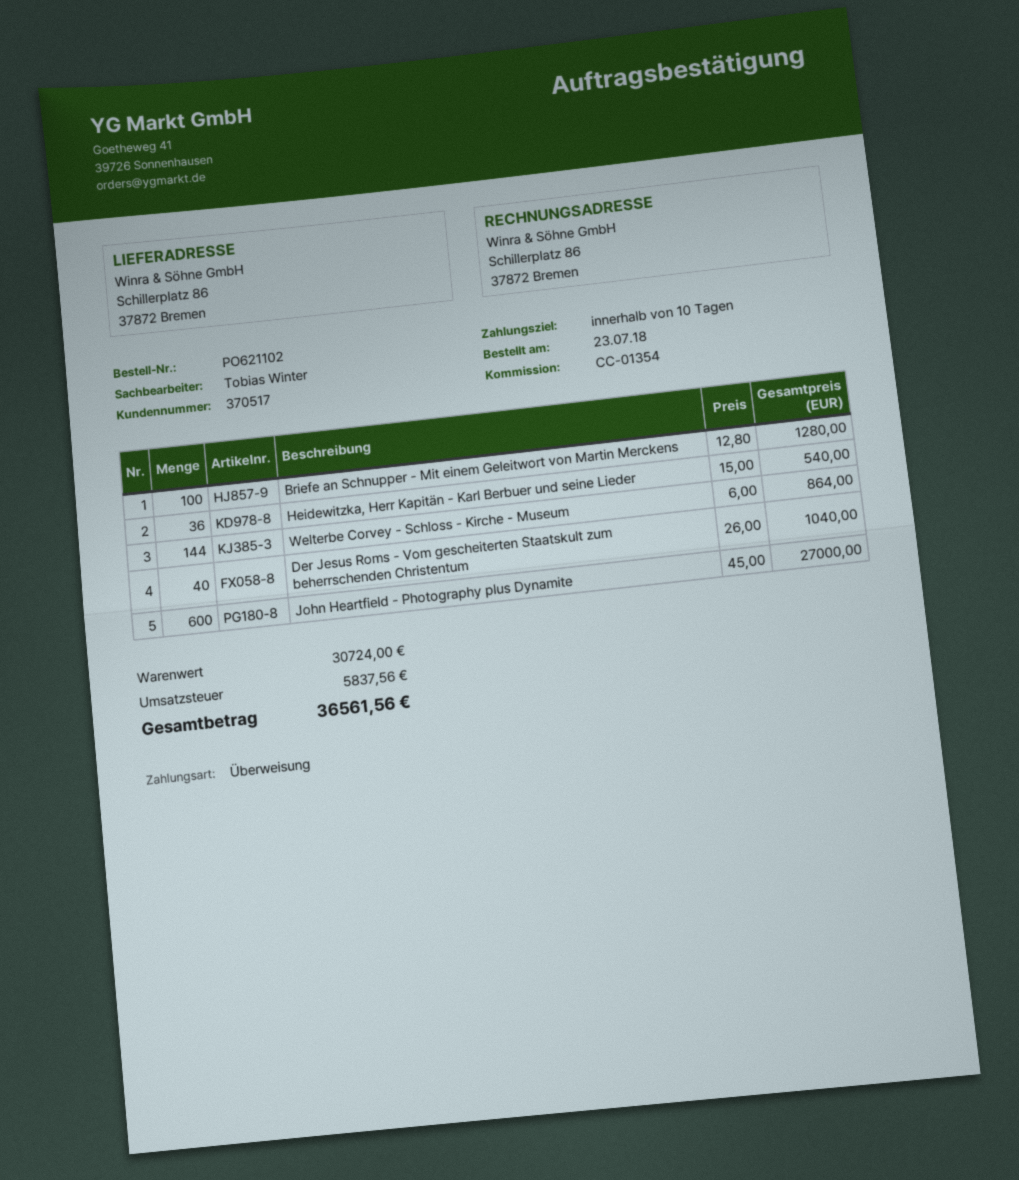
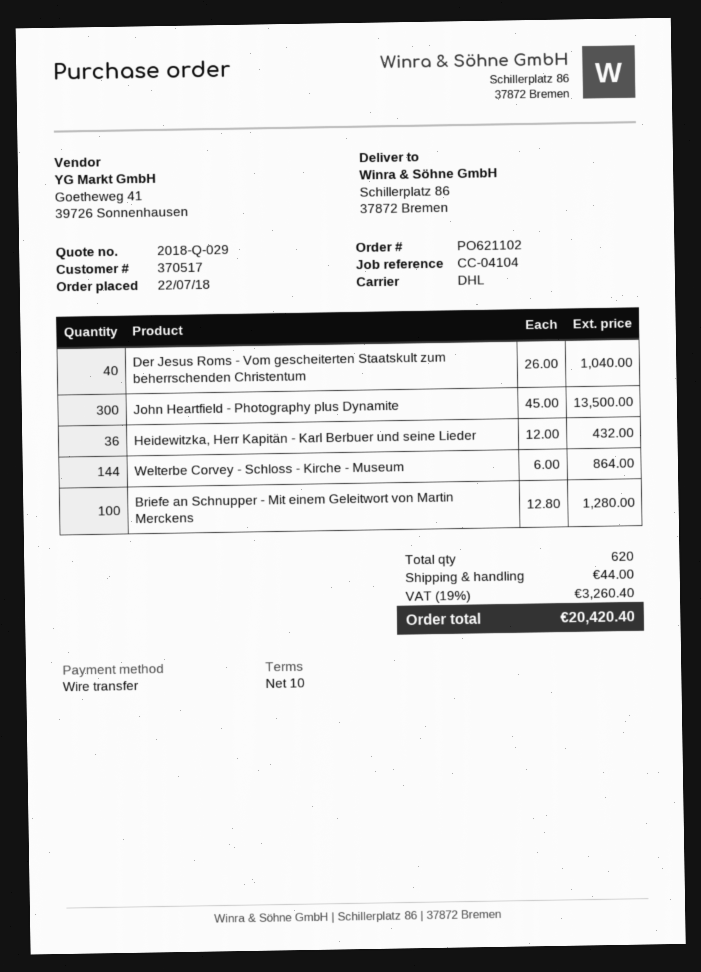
order date: 2018-07-23 -> 2018-07-22
reference: CC-01354 -> CC-04104
Heidewitzka, Herr Kapitän - Karl Berbuer und seine Lieder: 36 x 15.00 = 540.00 -> 36 x 12.00 = 432.00
John Heartfield - Photography plus Dynamite: 600 x 45.00 = 27000.00 -> 300 x 45.00 = 13500.00
shipping: none -> 44.00
tax: 5837.56 -> 3260.40
total: 36561.56 -> 20420.40

